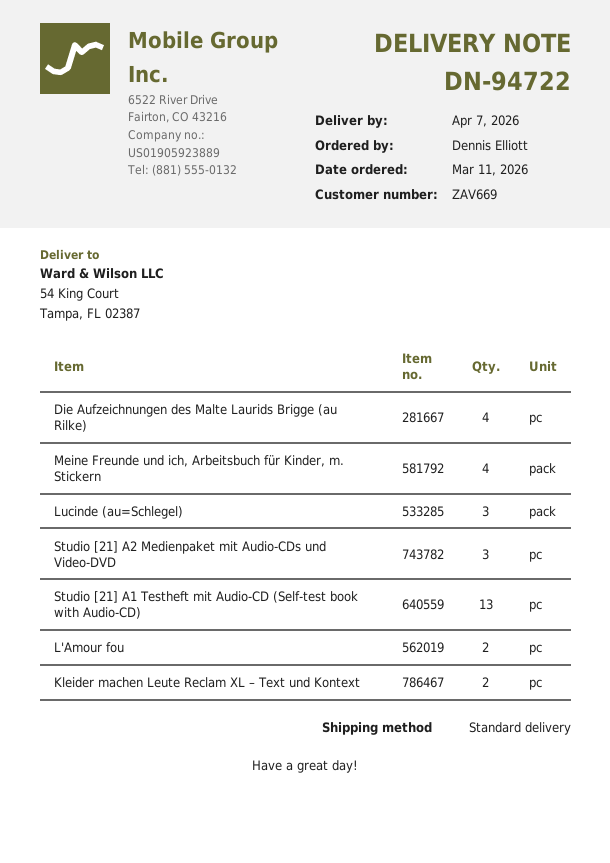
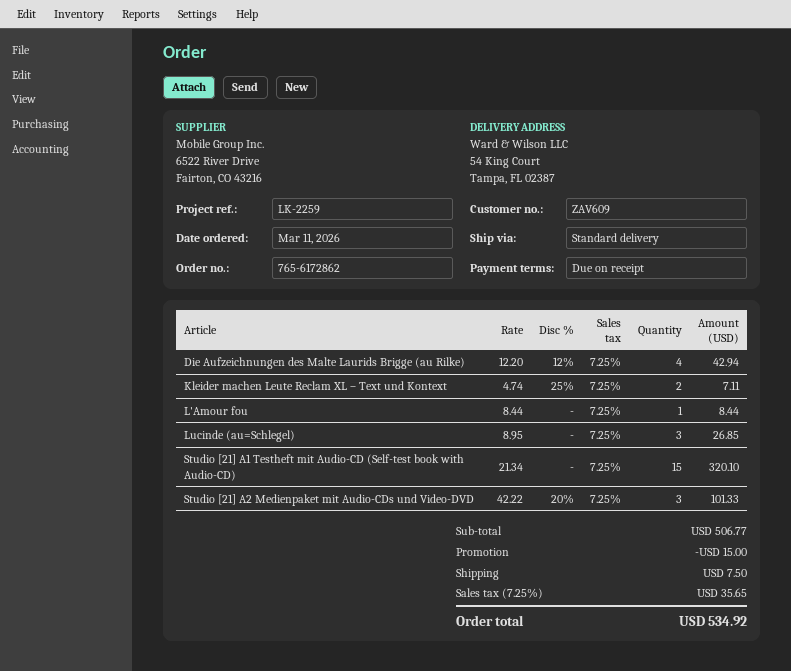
customer number: ZAV669 -> ZAV609
Meine Freunde und ich, Arbeitsbuch für Kinder, m. Stickern: 4 -> none
Studio [21] A1 Testheft mit Audio-CD (Self-test book with Audio-CD): 13 -> 15
L'Amour fou: 2 -> 1

